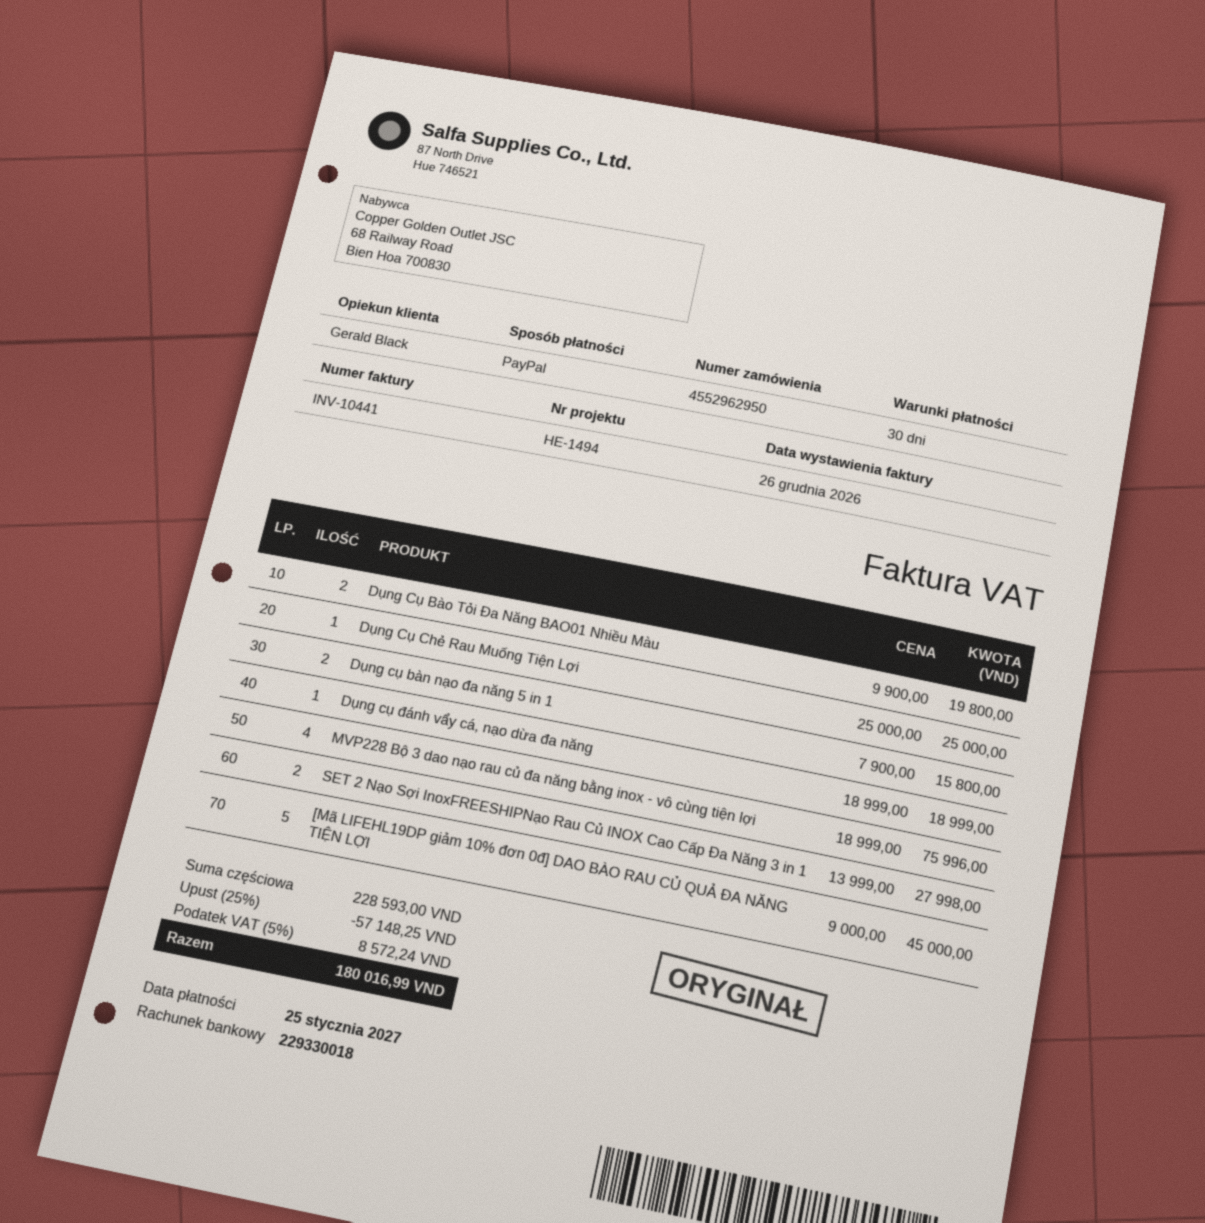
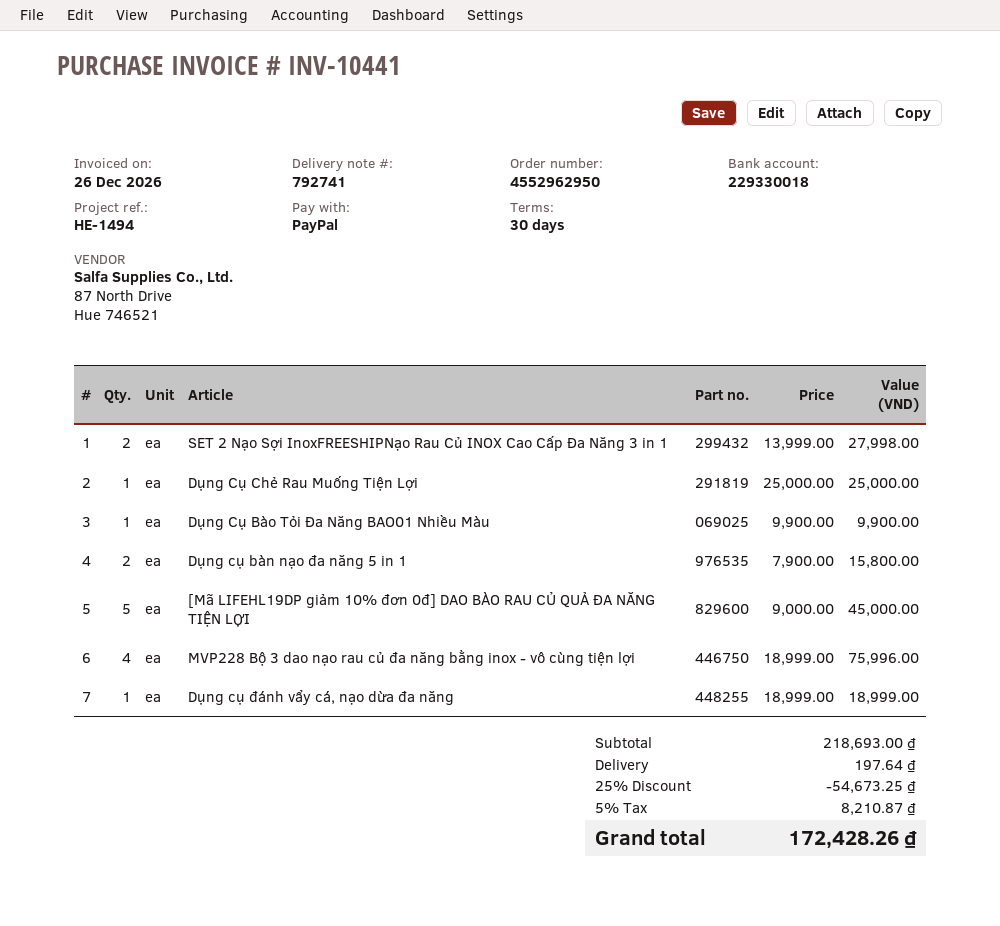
Dụng Cụ Bào Tỏi Đa Năng BAO01 Nhiều Màu: 2 x 9900.00 = 19800.00 -> 1 x 9900.00 = 9900.00
subtotal: 228593.00 -> 218693.00
discount: 25% = 57148.25 -> 25% = 54673.25
shipping: none -> 197.64
tax: 5% = 8572.24 -> 5% = 8210.87
total: 180016.99 -> 172428.26

